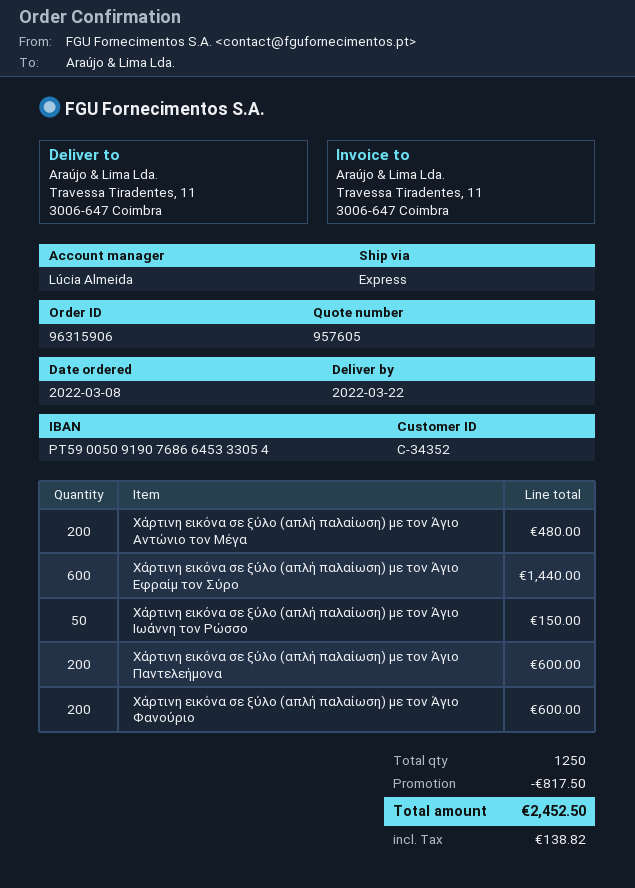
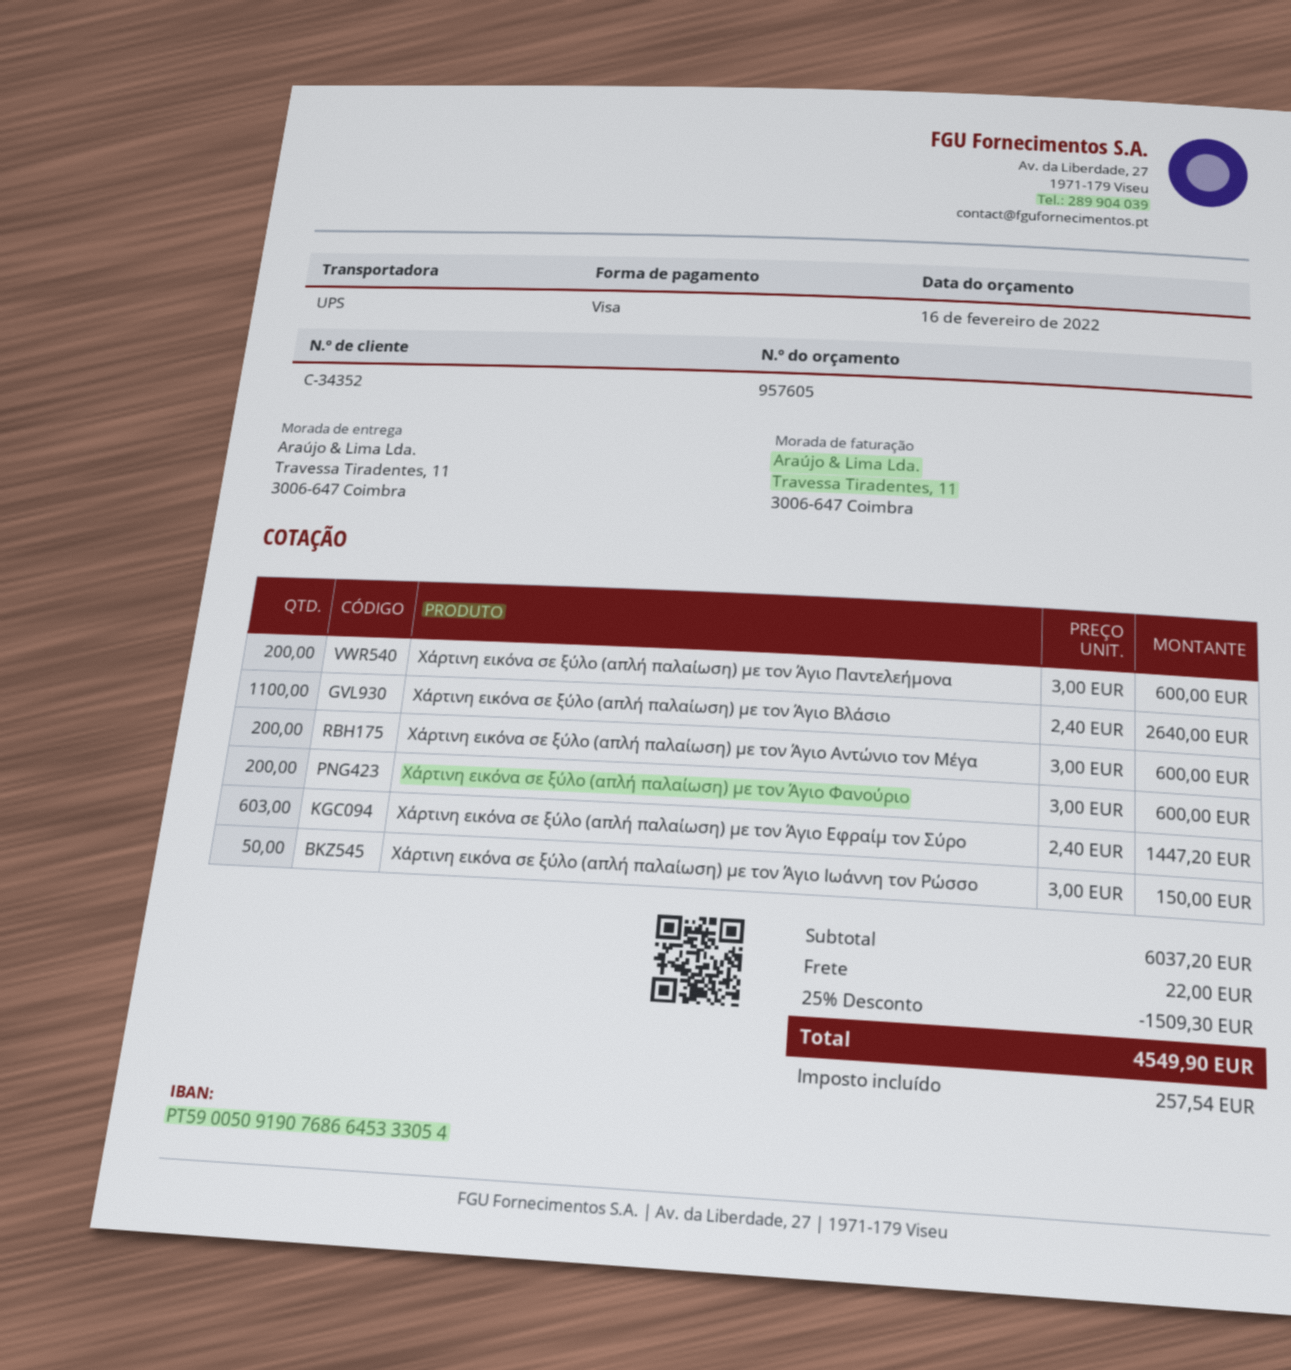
shipping method: express -> UPS
Χάρτινη εικόνα σε ξύλο (απλή παλαίωση) με τον Άγιο Αντώνιο τον Μέγα: 200 for 480.00 -> 200 for 600.00
Χάρτινη εικόνα σε ξύλο (απλή παλαίωση) με τον Άγιο Εφραίμ τον Σύρο: 600 for 1440.00 -> 603 for 1447.20
Χάρτινη εικόνα σε ξύλο (απλή παλαίωση) με τον Άγιο Βλάσιο: none -> 1100 for 2640.00
discount: 817.50 -> 1509.30
shipping: none -> 22.00
tax: 138.82 -> 257.54
total: 2452.50 -> 4549.90

